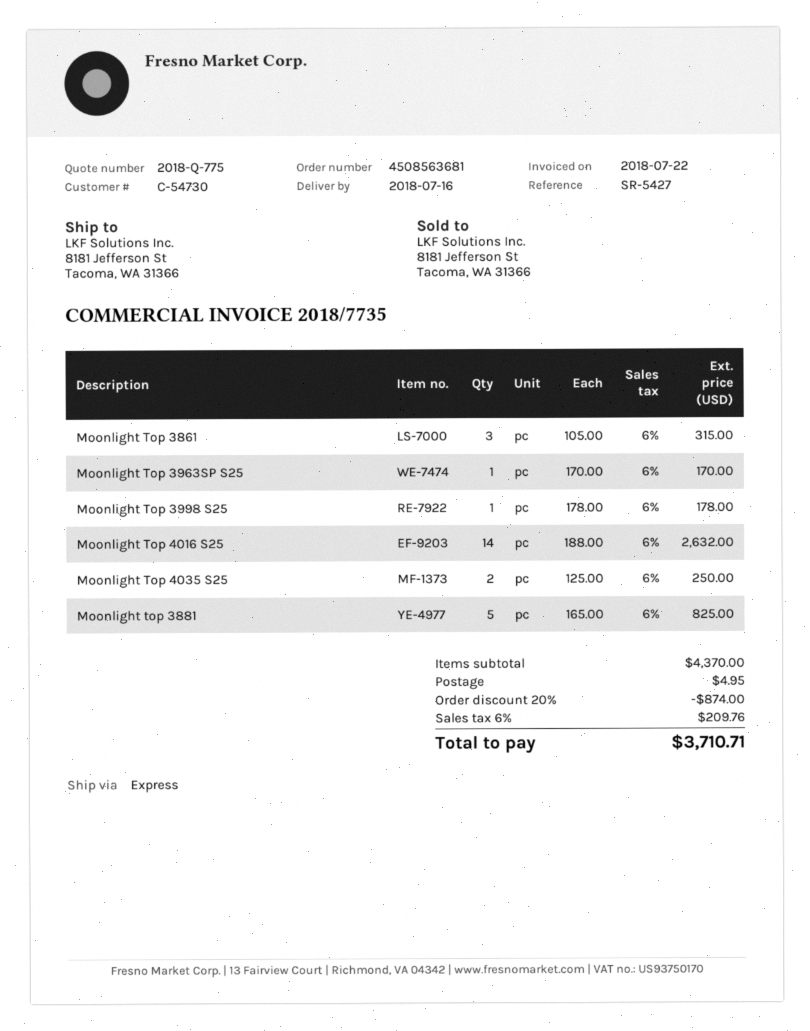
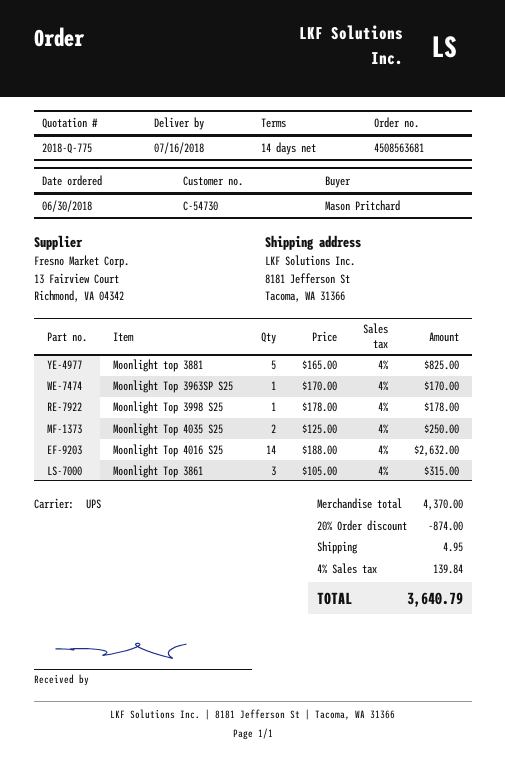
shipping method: express -> UPS
tax: 6% = 209.76 -> 4% = 139.84
total: 3710.71 -> 3640.79

